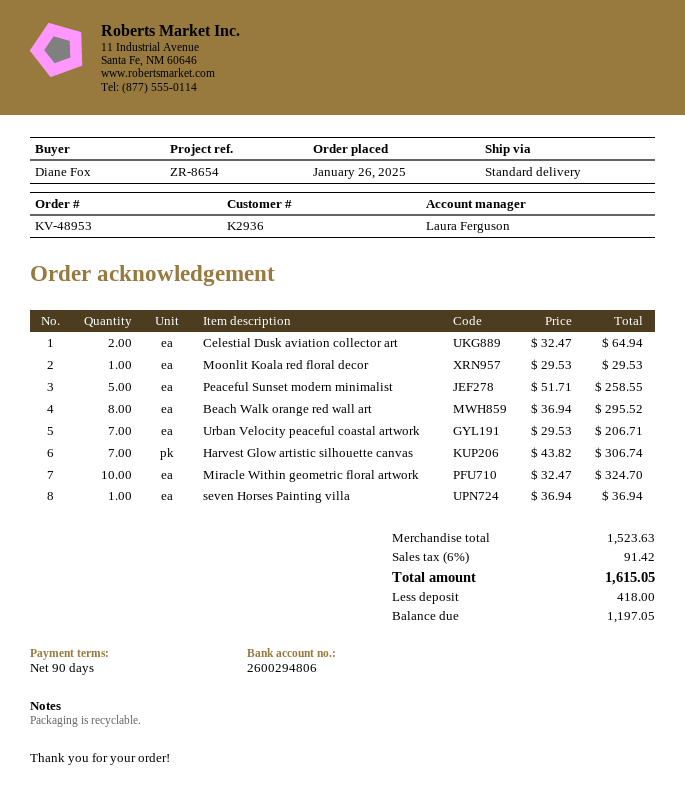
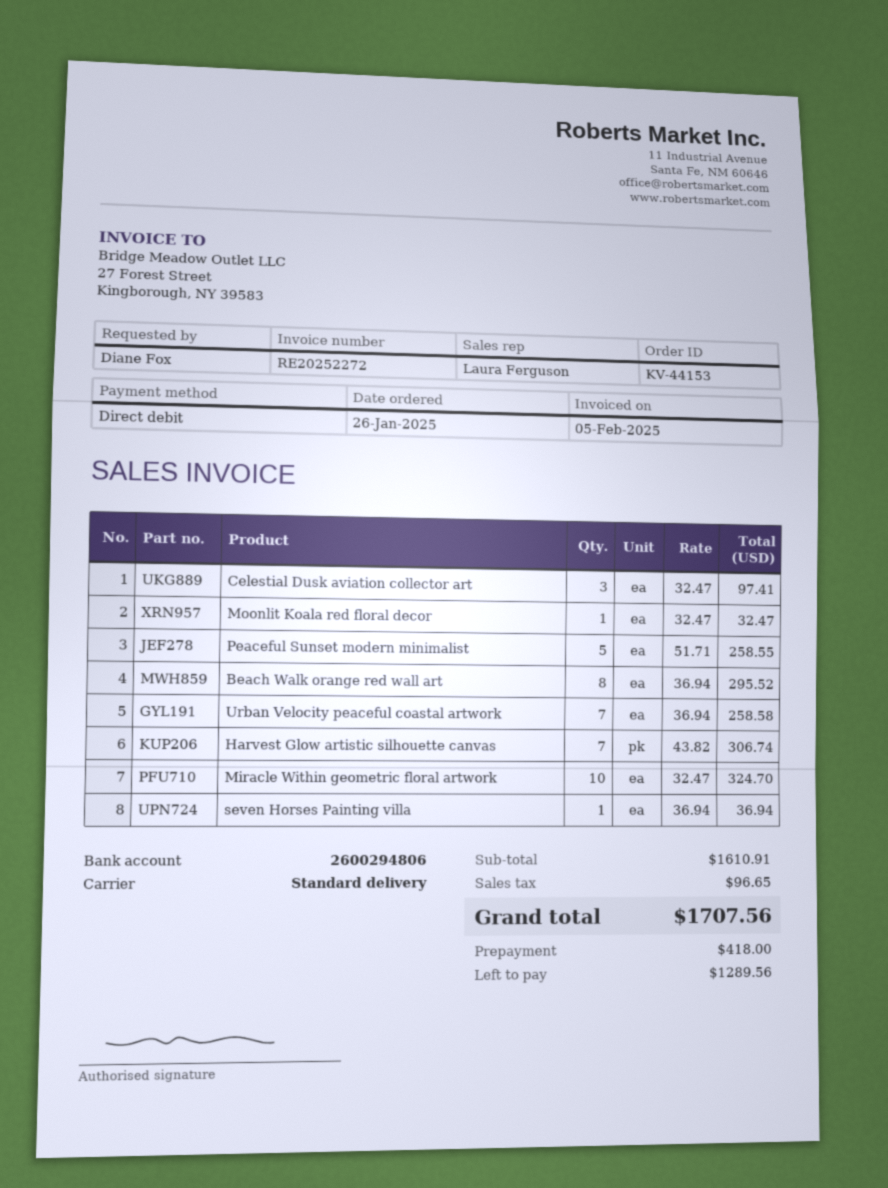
order number: KV-48953 -> KV-44153
Celestial Dusk aviation collector art: 2 x 32.47 = 64.94 -> 3 x 32.47 = 97.41
Moonlit Koala red floral decor: 1 x 29.53 = 29.53 -> 1 x 32.47 = 32.47
Urban Velocity peaceful coastal artwork: 7 x 29.53 = 206.71 -> 7 x 36.94 = 258.58
subtotal: 1523.63 -> 1610.91
tax: 91.42 -> 96.65
total: 1615.05 -> 1707.56
balance: 1197.05 -> 1289.56

